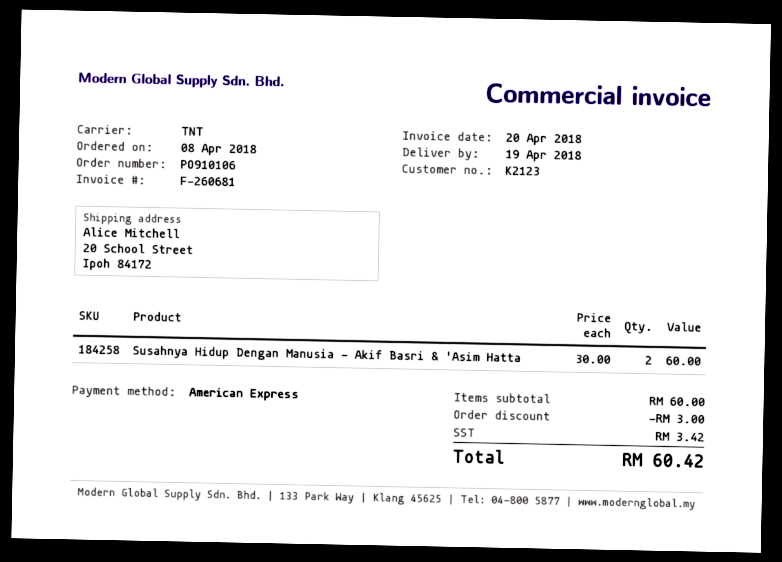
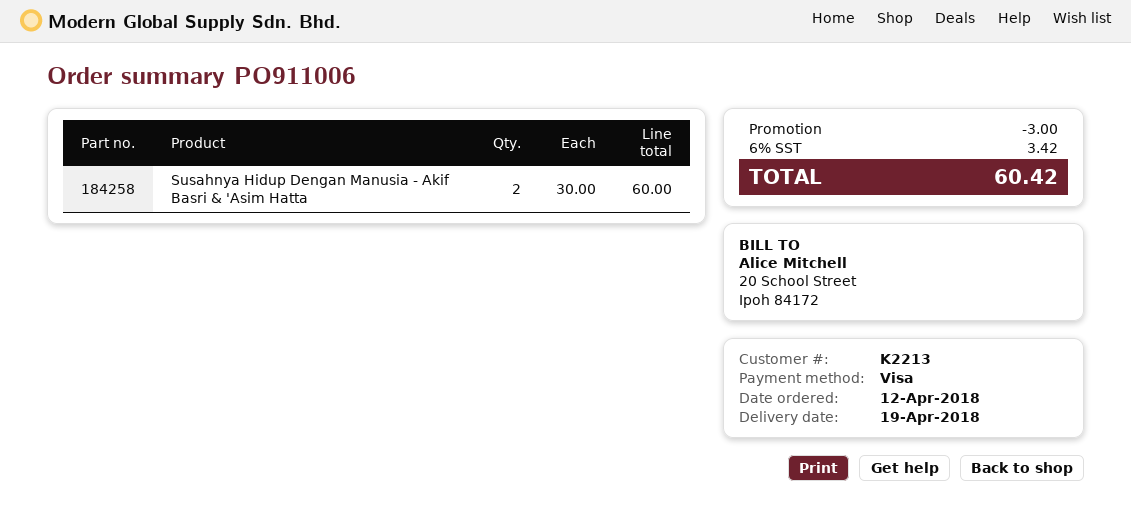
order number: PO910106 -> PO911006
order date: 2018-04-08 -> 2018-04-12
customer number: K2123 -> K2213
payment method: American Express -> Visa

